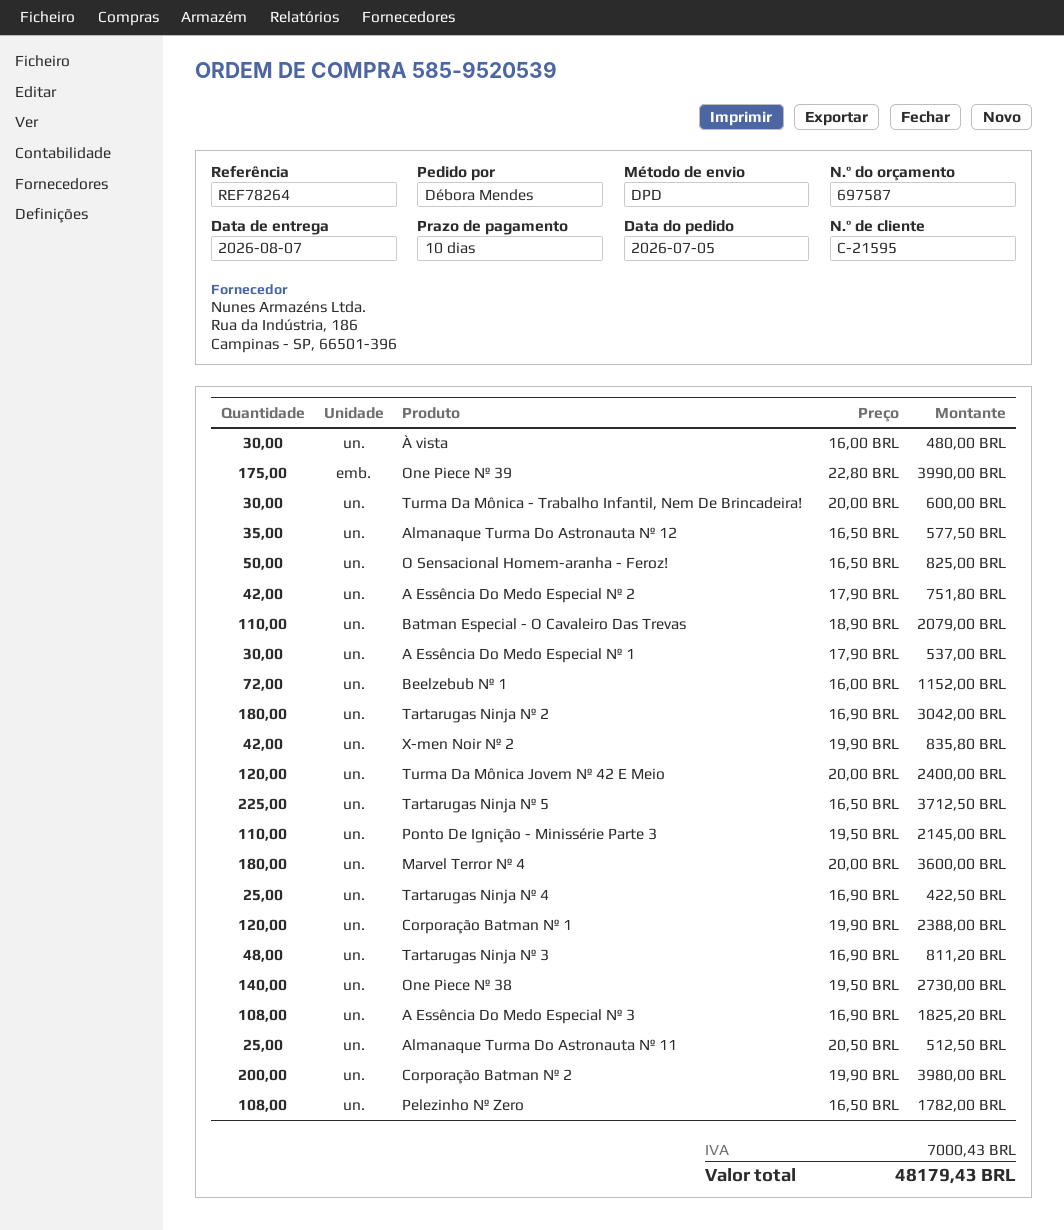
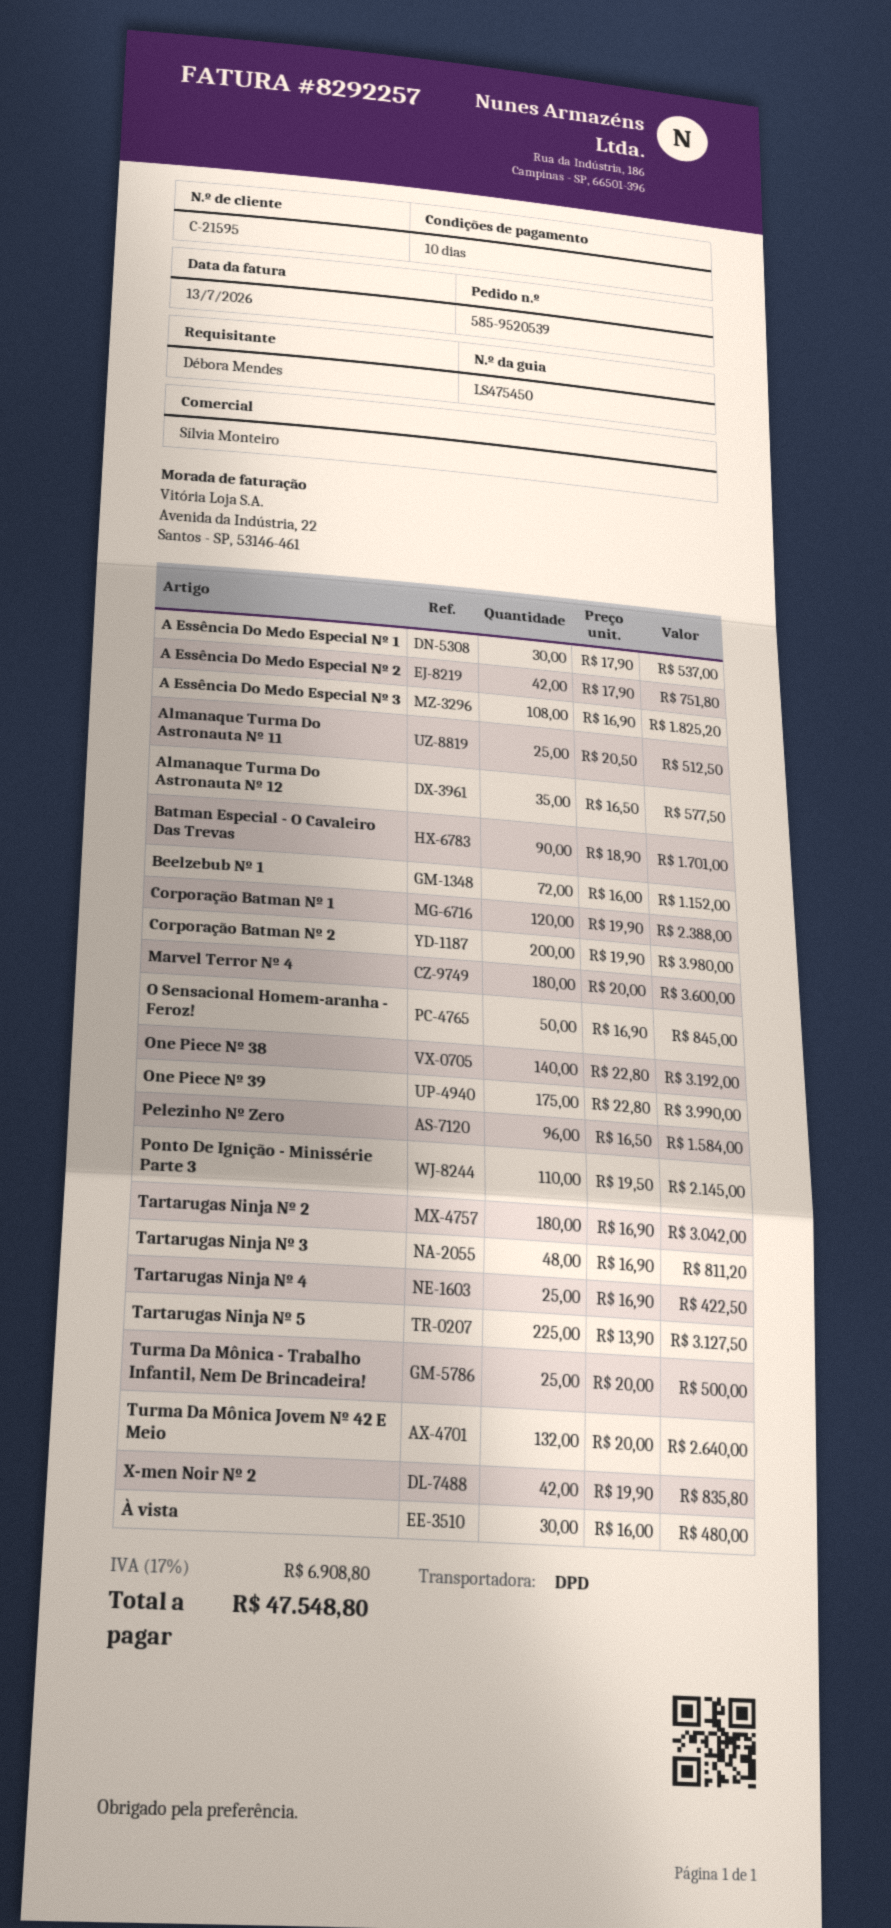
Turma Da Mônica - Trabalho Infantil, Nem De Brincadeira!: 30 x 20.00 = 600.00 -> 25 x 20.00 = 500.00
O Sensacional Homem-aranha - Feroz!: 50 x 16.50 = 825.00 -> 50 x 16.90 = 845.00
Batman Especial - O Cavaleiro Das Trevas: 110 x 18.90 = 2079.00 -> 90 x 18.90 = 1701.00
Turma Da Mônica Jovem Nº 42 E Meio: 120 x 20.00 = 2400.00 -> 132 x 20.00 = 2640.00
Tartarugas Ninja Nº 5: 225 x 16.50 = 3712.50 -> 225 x 13.90 = 3127.50
One Piece Nº 38: 140 x 19.50 = 2730.00 -> 140 x 22.80 = 3192.00
Pelezinho Nº Zero: 108 x 16.50 = 1782.00 -> 96 x 16.50 = 1584.00
tax: 7000.43 -> 6908.80
total: 48179.43 -> 47548.80

